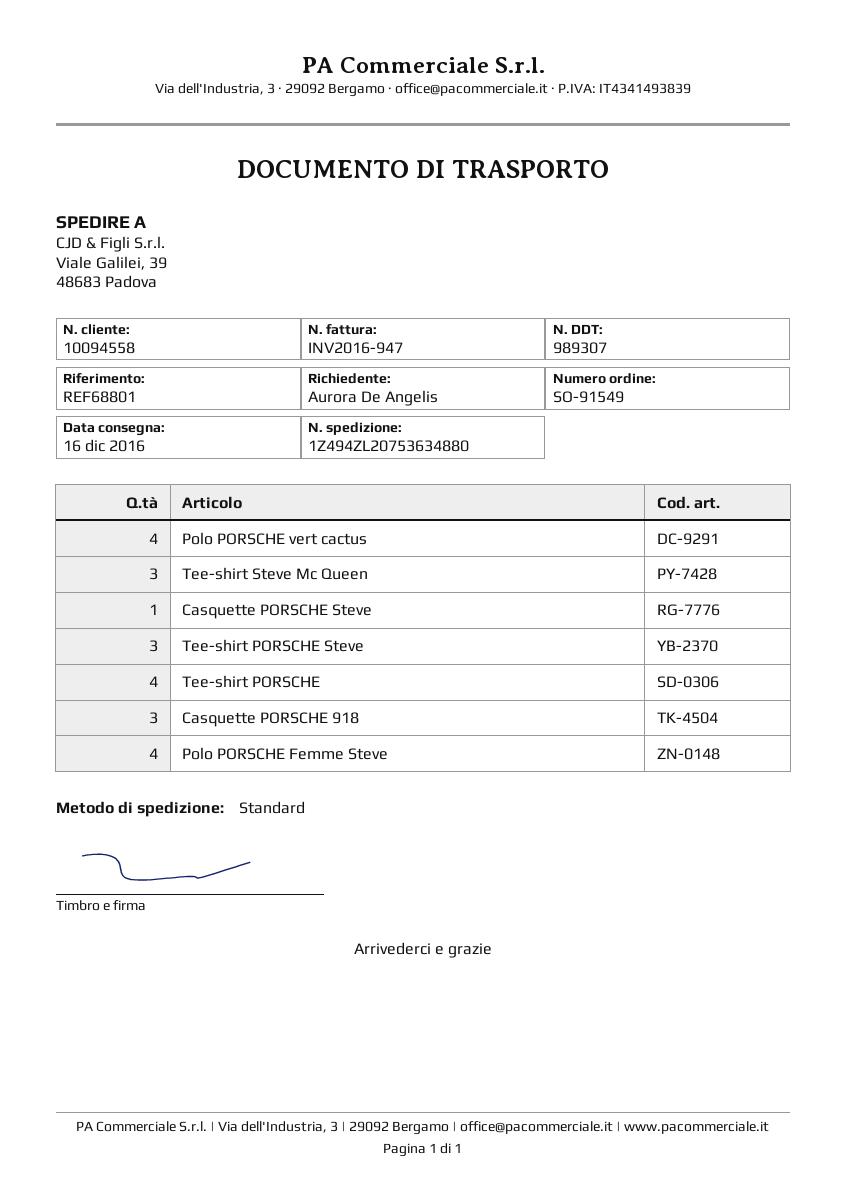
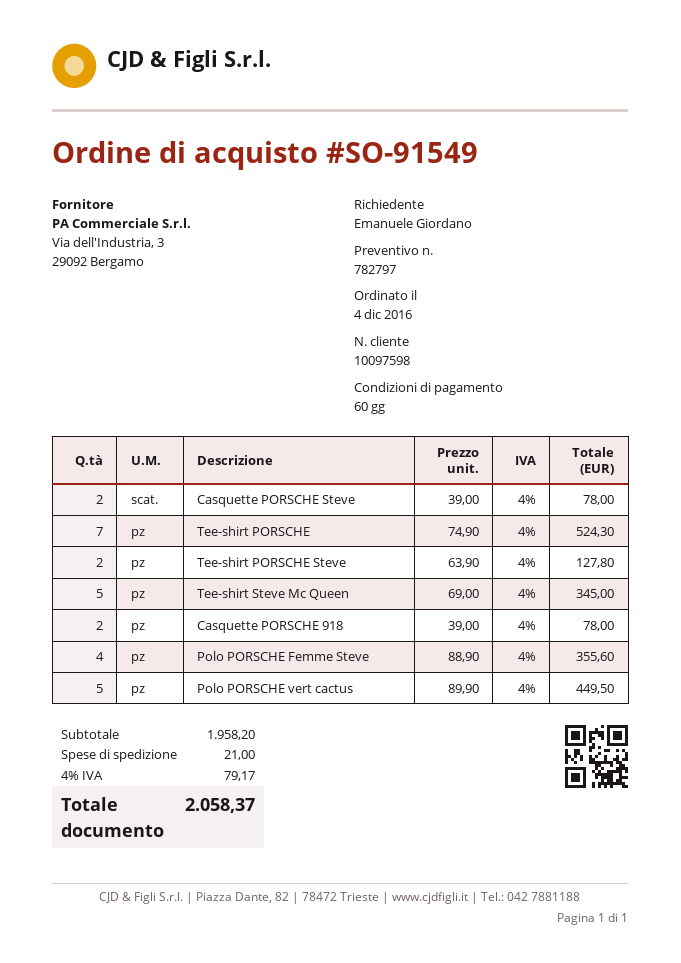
customer number: 10094558 -> 10097598
ordered by: Aurora De Angelis -> Emanuele Giordano
Polo PORSCHE vert cactus: 4 -> 5
Tee-shirt Steve Mc Queen: 3 -> 5
Casquette PORSCHE Steve: 1 -> 2
Tee-shirt PORSCHE Steve: 3 -> 2
Tee-shirt PORSCHE: 4 -> 7
Casquette PORSCHE 918: 3 -> 2

